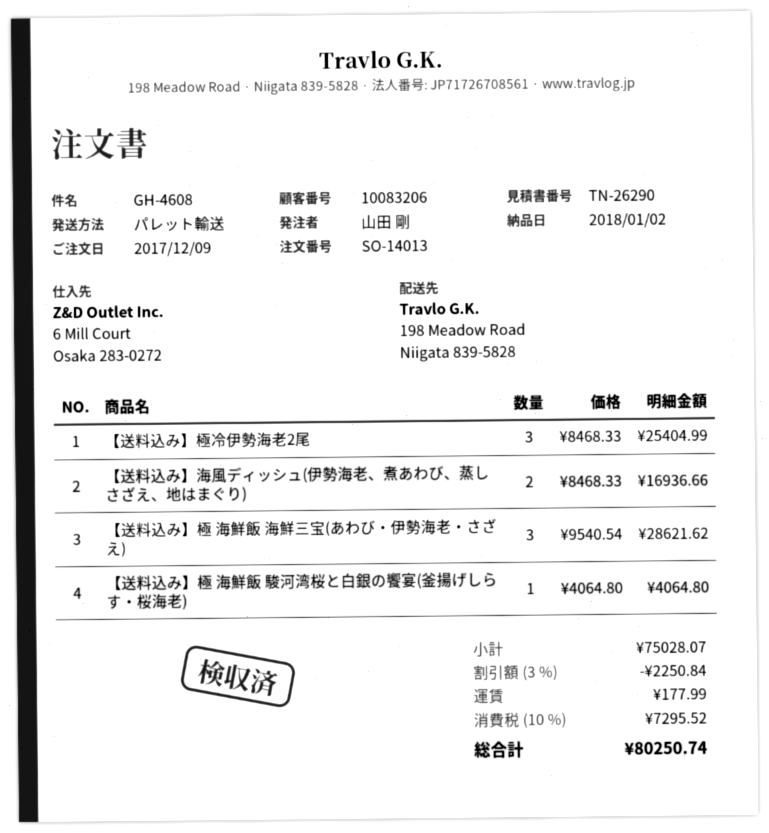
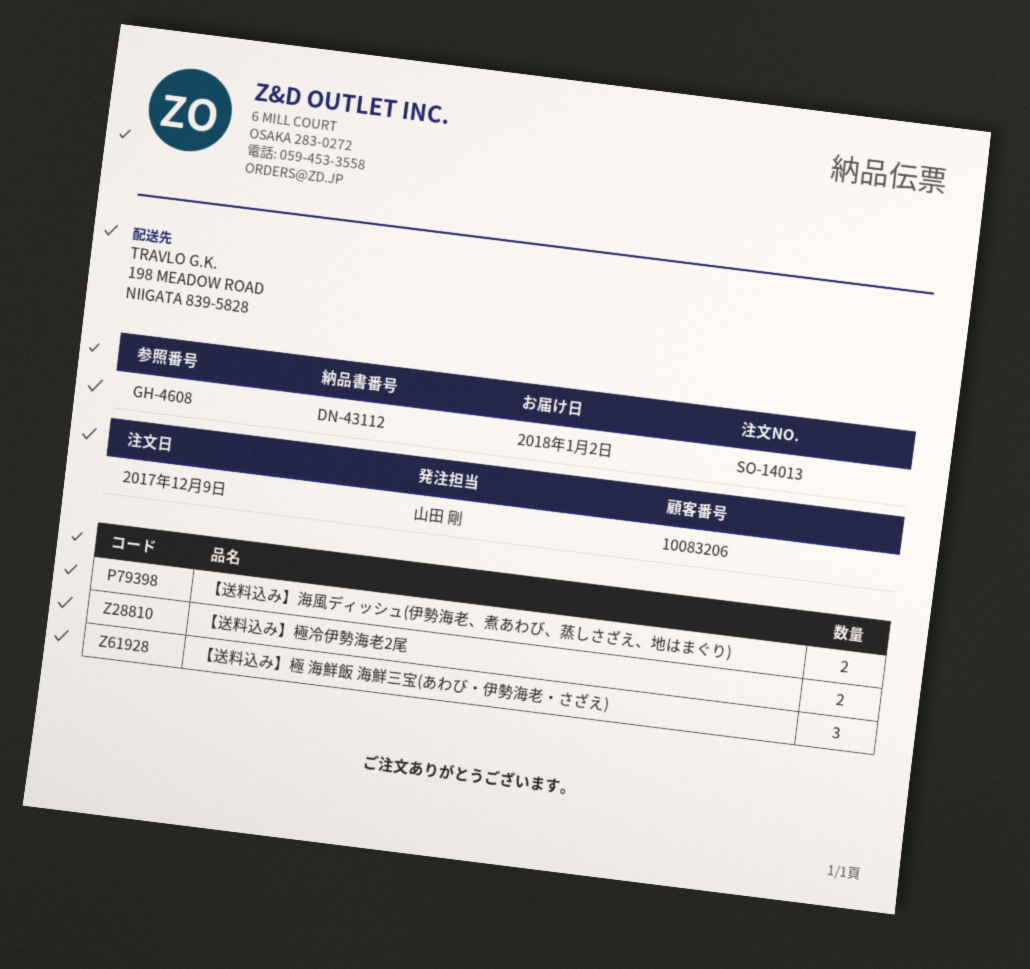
【送料込み】極冷伊勢海老2尾: 3 -> 2
【送料込み】極 海鮮飯 駿河湾桜と白銀の饗宴(釜揚げしらす・桜海老): 1 -> none

